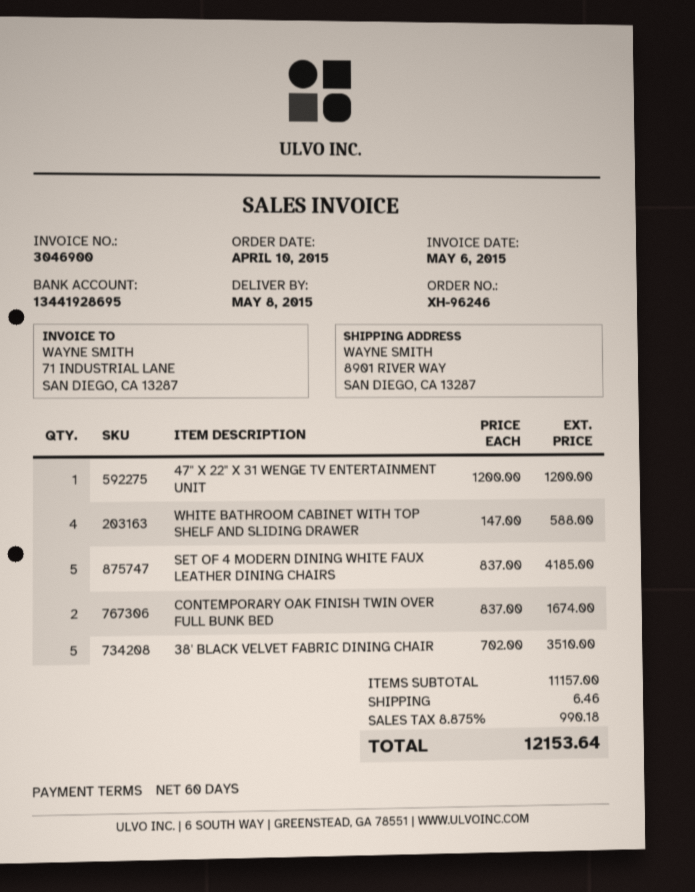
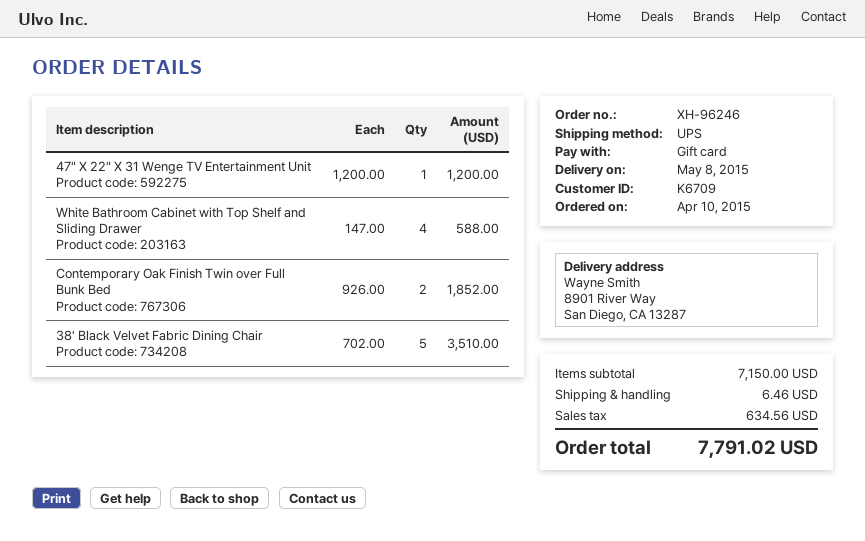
SET OF 4 MODERN DINING WHITE FAUX LEATHER DINING CHAIRS: 5 x 837.00 = 4185.00 -> none
CONTEMPORARY OAK FINISH TWIN OVER FULL BUNK BED: 2 x 837.00 = 1674.00 -> 2 x 926.00 = 1852.00
subtotal: 11157.00 -> 7150.00
tax: 990.18 -> 634.56
total: 12153.64 -> 7791.02

